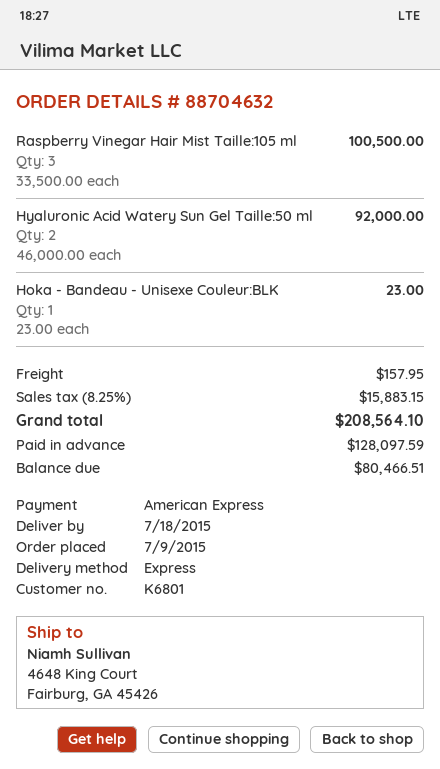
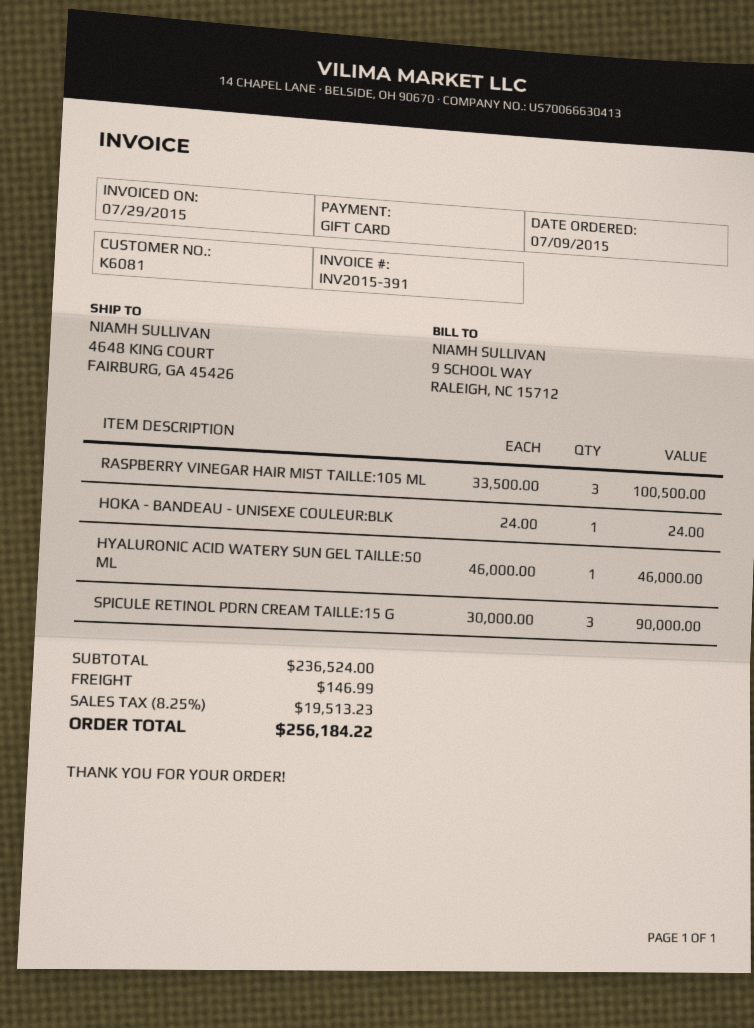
customer number: K6801 -> K6081
payment method: American Express -> gift card
Hyaluronic Acid Watery Sun Gel Taille:50 ml: 2 x 46000.00 = 92000.00 -> 1 x 46000.00 = 46000.00
Hoka - Bandeau - Unisexe Couleur:BLK: 1 x 23.00 = 23.00 -> 1 x 24.00 = 24.00
SPICULE RETINOL PDRN CREAM TAILLE:15 G: none -> 3 x 30000.00 = 90000.00
shipping: 157.95 -> 146.99
tax: 8.25% = 15883.15 -> 8.25% = 19513.23
total: 208564.10 -> 256184.22

